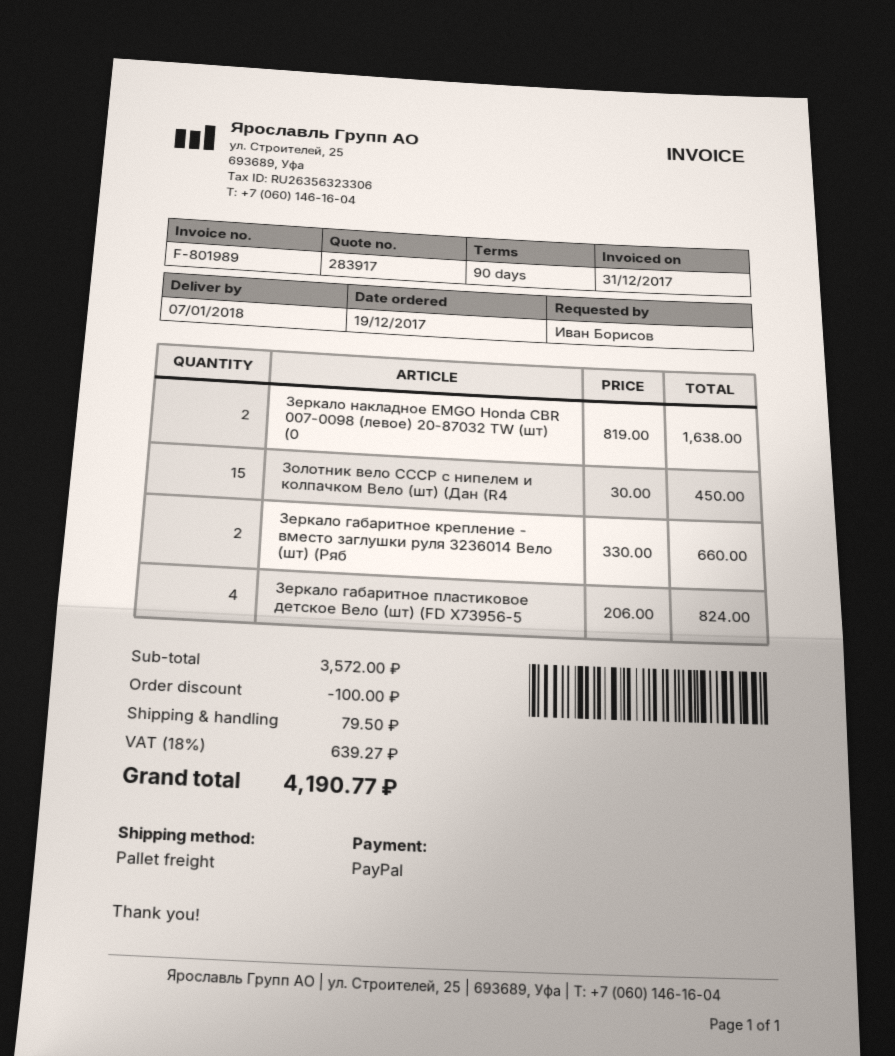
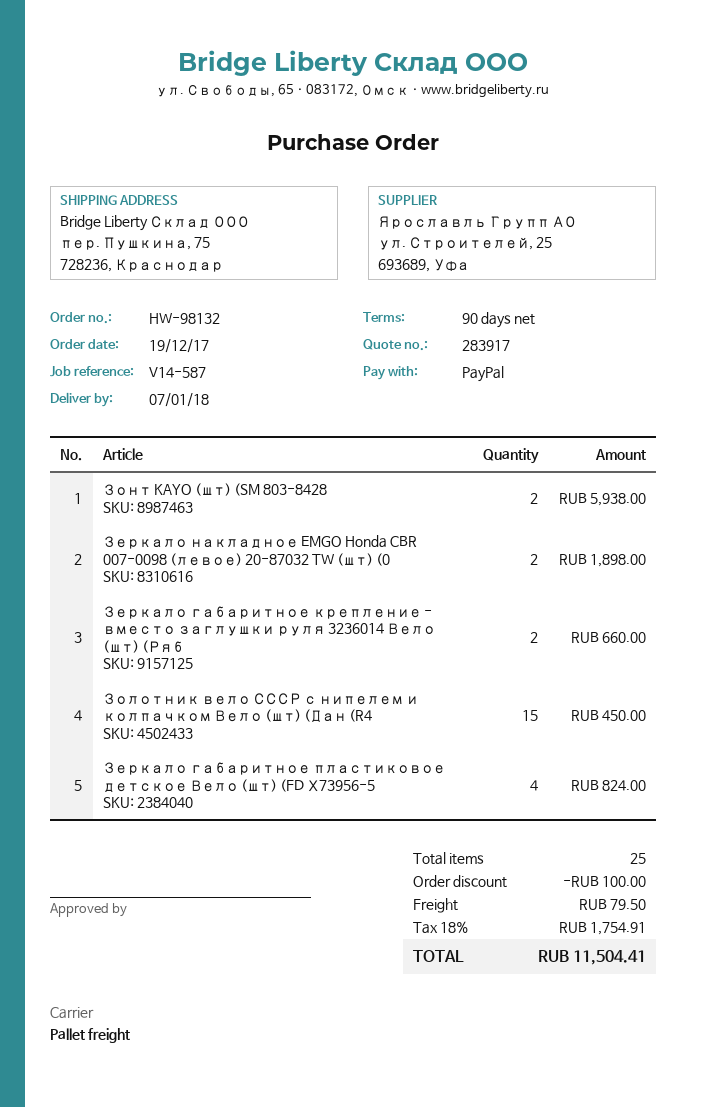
Зеркало накладное EMGO Honda CBR 007-0098 (левое) 20-87032 TW (шт) (0: 2 for 1638.00 -> 2 for 1898.00
Зонт KAYO (шт) (SM 803-8428: none -> 2 for 5938.00
tax: 18% = 639.27 -> 18% = 1754.91
total: 4190.77 -> 11504.41

